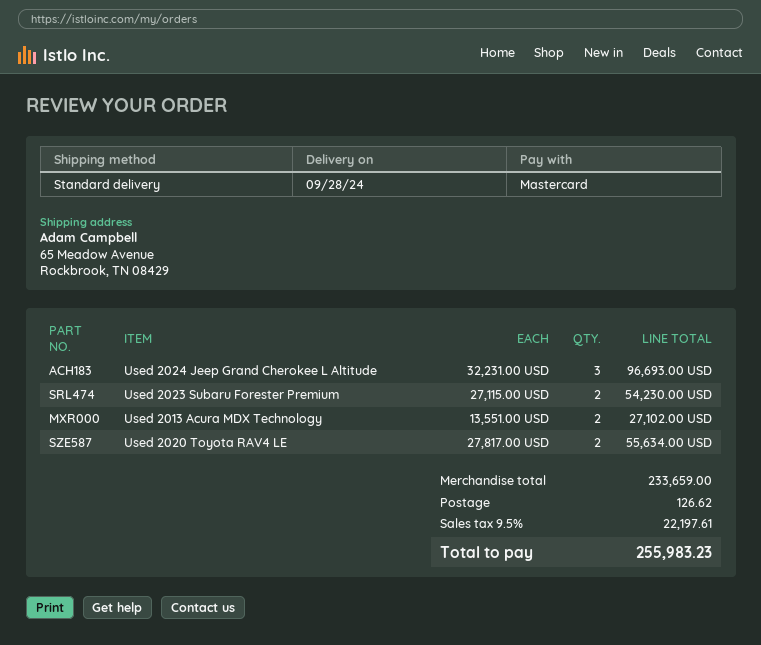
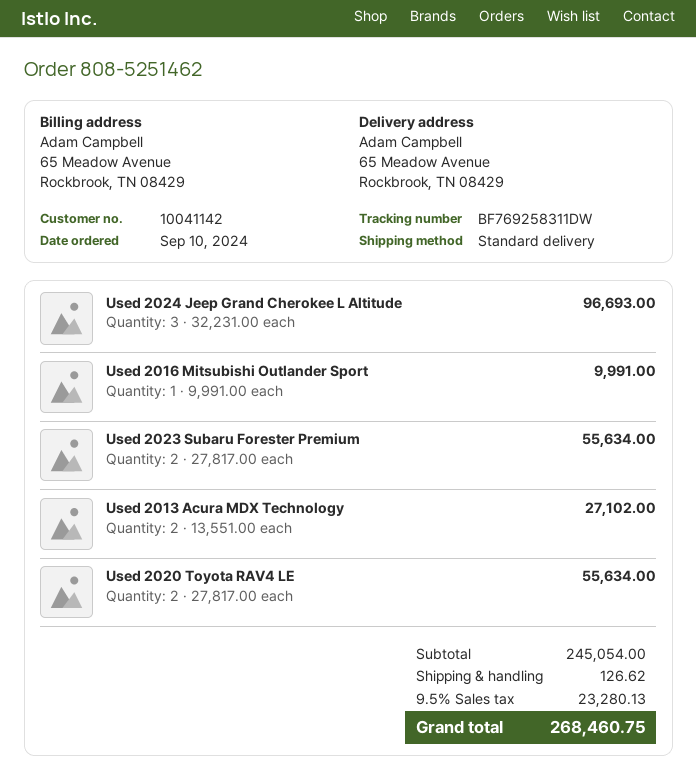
Used 2023 Subaru Forester Premium: 2 x 27115.00 = 54230.00 -> 2 x 27817.00 = 55634.00
Used 2016 Mitsubishi Outlander Sport: none -> 1 x 9991.00 = 9991.00
subtotal: 233659.00 -> 245054.00
tax: 9.5% = 22197.61 -> 9.5% = 23280.13
total: 255983.23 -> 268460.75

